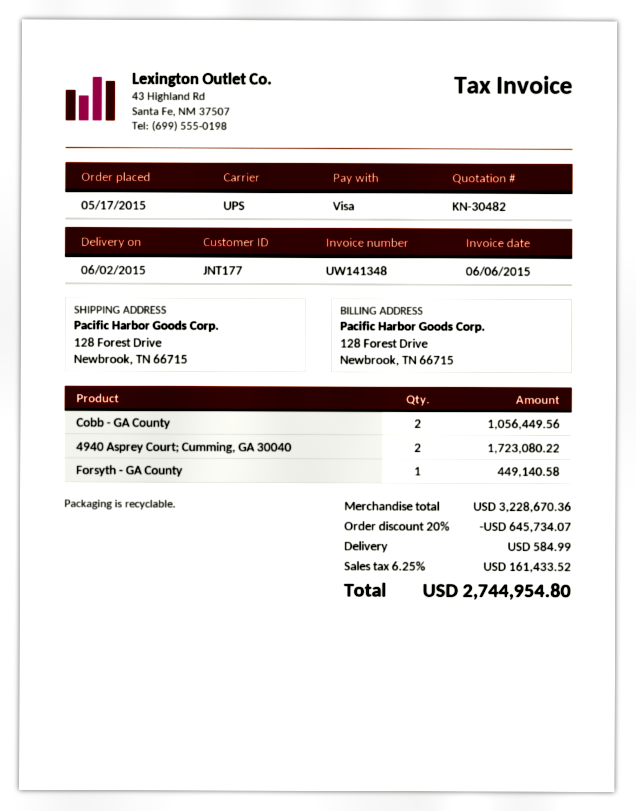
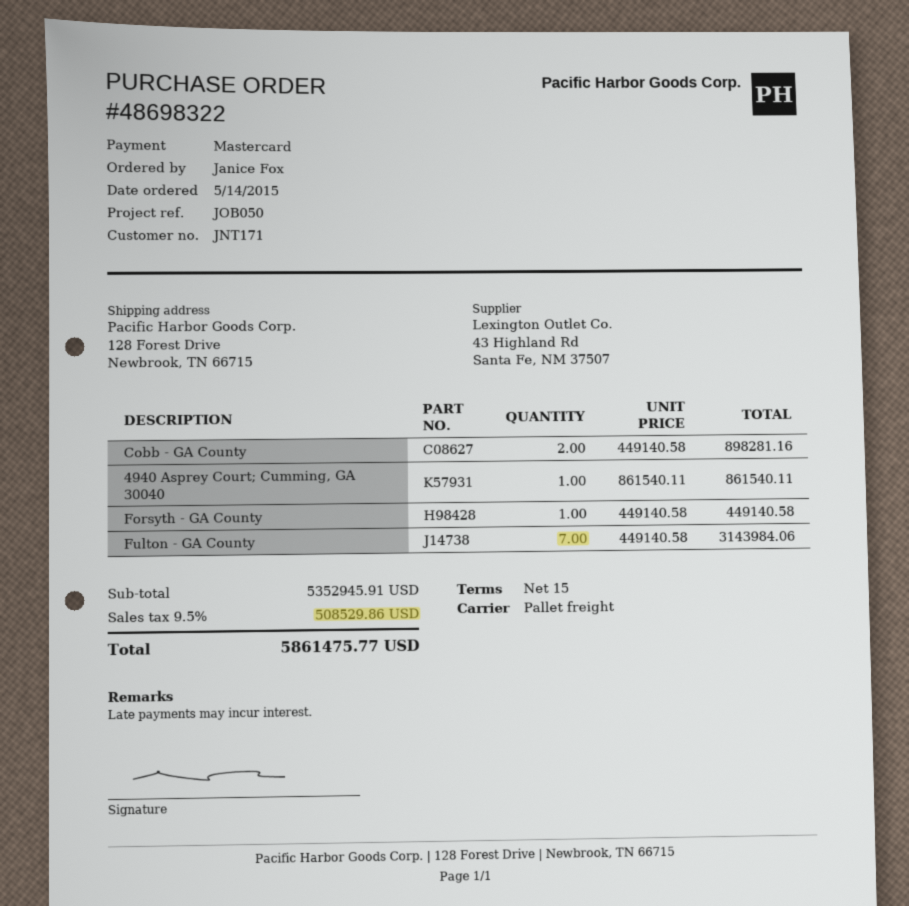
order date: 2015-05-17 -> 2015-05-14
customer number: JNT177 -> JNT171
payment method: Visa -> Mastercard
shipping method: UPS -> pallet freight
Cobb - GA County: 2 for 1056449.56 -> 2 for 898281.16
4940 Asprey Court; Cumming, GA 30040: 2 for 1723080.22 -> 1 for 861540.11
Fulton - GA County: none -> 7 for 3143984.06
subtotal: 3228670.36 -> 5352945.91
discount: 20% = 645734.07 -> none
shipping: 584.99 -> none
tax: 6.25% = 161433.52 -> 9.5% = 508529.86
total: 2744954.80 -> 5861475.77

